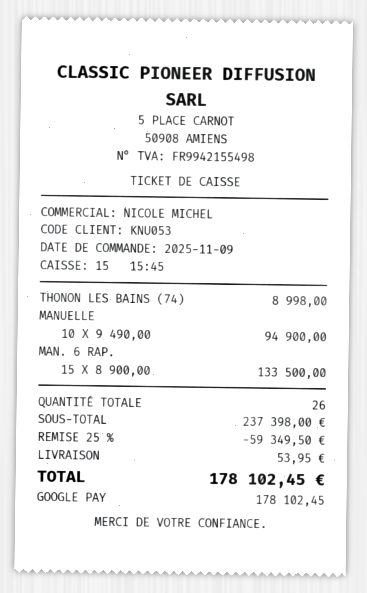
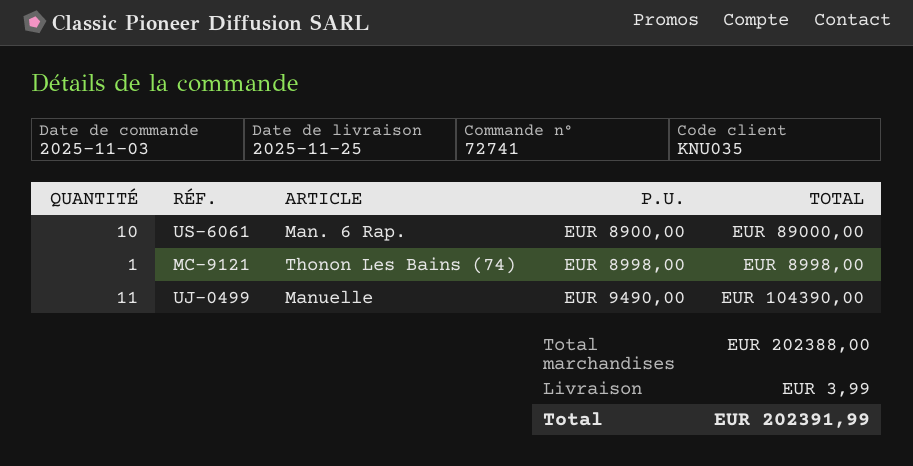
order date: 2025-11-09 -> 2025-11-03
customer number: KNU053 -> KNU035
MANUELLE: 10 x 9490.00 = 94900.00 -> 11 x 9490.00 = 104390.00
MAN. 6 RAP.: 15 x 8900.00 = 133500.00 -> 10 x 8900.00 = 89000.00
subtotal: 237398.00 -> 202388.00
discount: 25% = 59349.50 -> none
shipping: 53.95 -> 3.99
total: 178102.45 -> 202391.99

